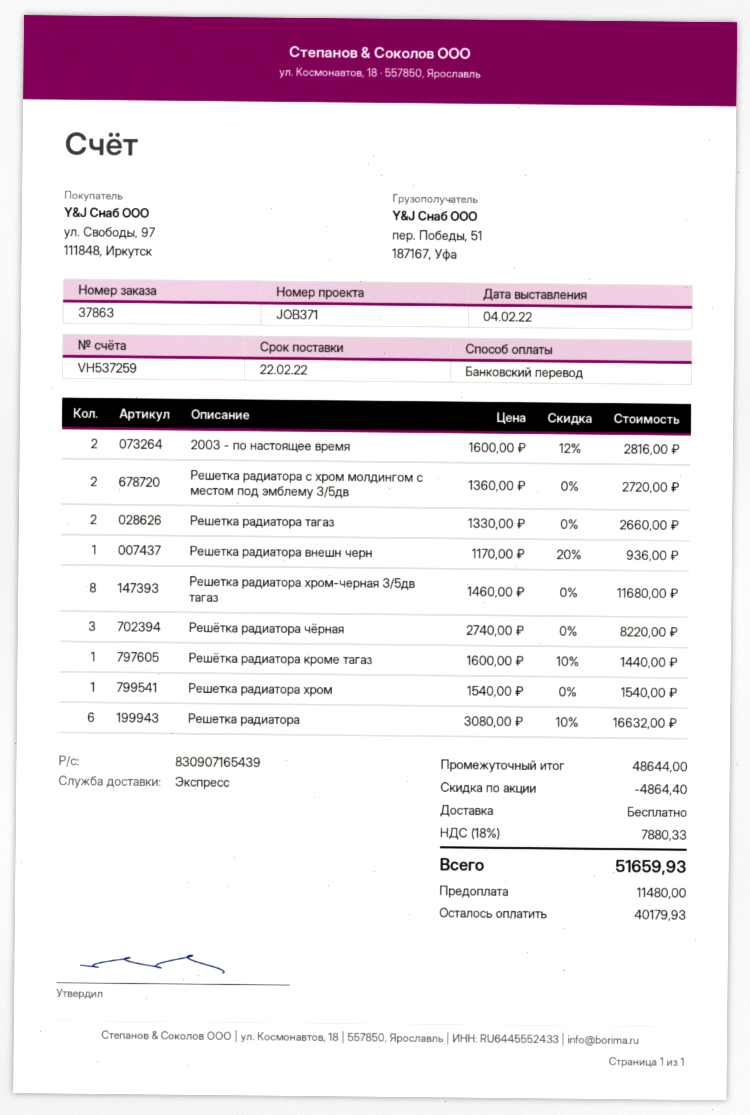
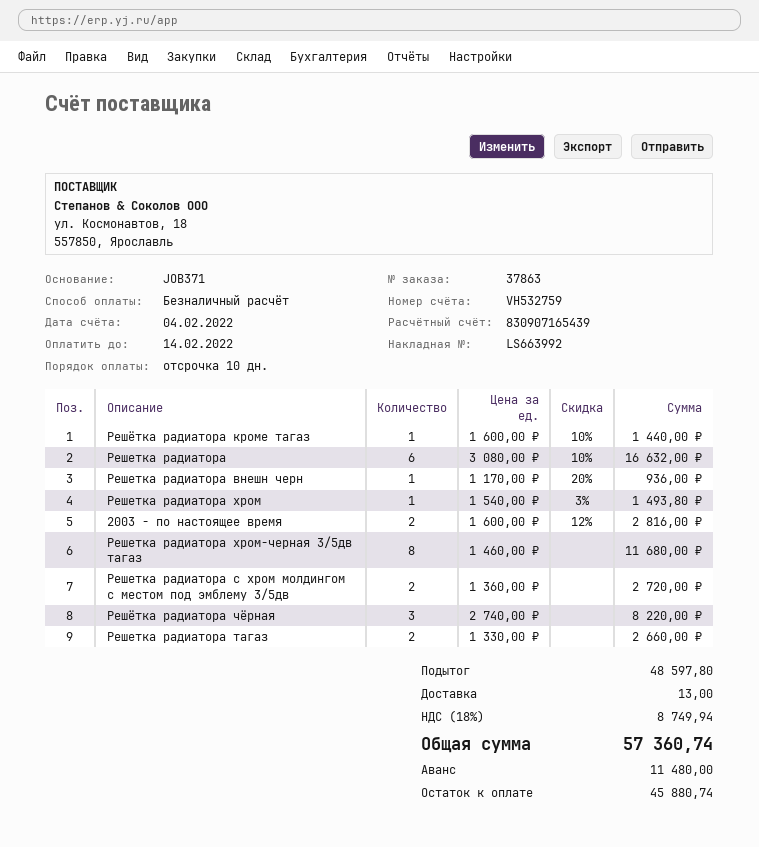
invoice number: VH537259 -> VH532759
Решетка радиатора хром: 1 x 1540.00 = 1540.00 -> 1 x 1540.00 - 3% = 1493.80
subtotal: 48644.00 -> 48597.80
discount: 4864.40 -> none
shipping: 0.00 -> 13.00
tax: 18% = 7880.33 -> 18% = 8749.94
total: 51659.93 -> 57360.74
balance: 40179.93 -> 45880.74

